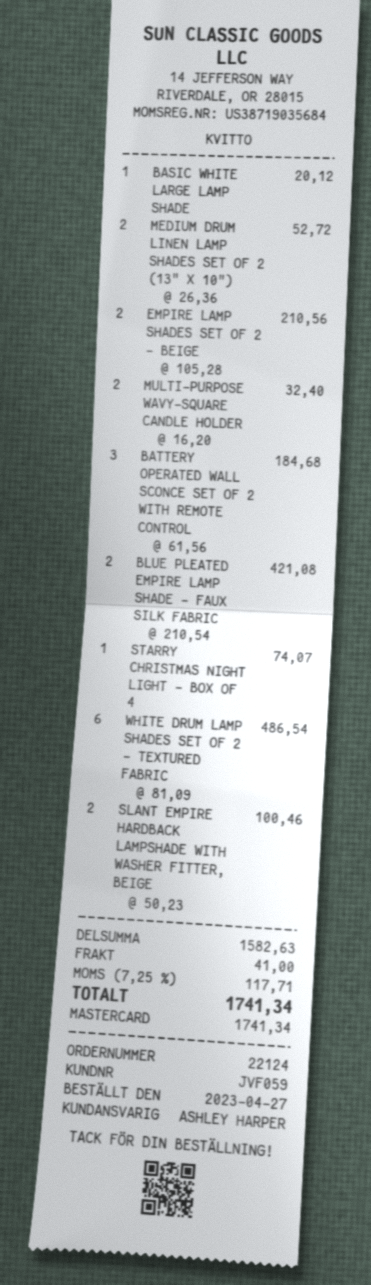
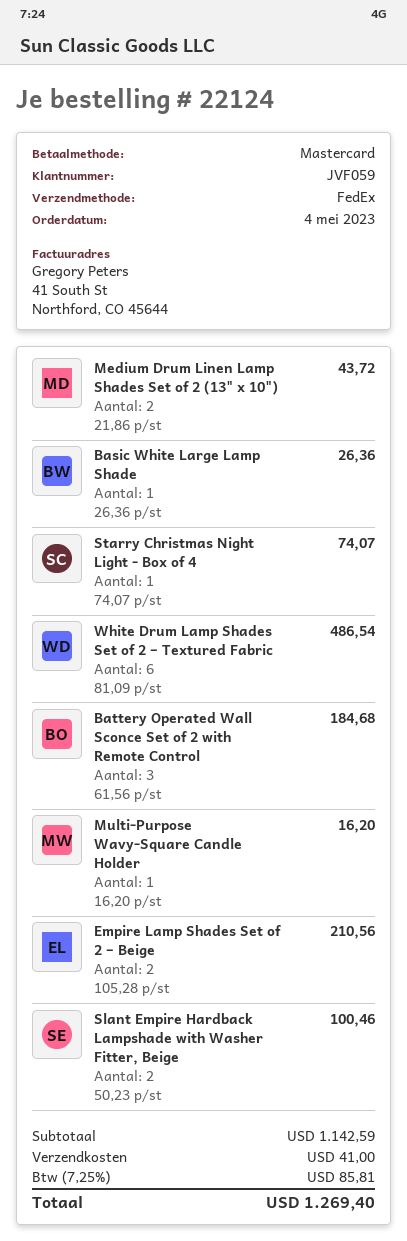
order date: 2023-04-27 -> 2023-05-04
BASIC WHITE LARGE LAMP SHADE: 1 x 20.12 = 20.12 -> 1 x 26.36 = 26.36
MEDIUM DRUM LINEN LAMP SHADES SET OF 2 (13" X 10"): 2 x 26.36 = 52.72 -> 2 x 21.86 = 43.72
MULTI-PURPOSE WAVY-SQUARE CANDLE HOLDER: 2 x 16.20 = 32.40 -> 1 x 16.20 = 16.20
BLUE PLEATED EMPIRE LAMP SHADE – FAUX SILK FABRIC: 2 x 210.54 = 421.08 -> none
subtotal: 1582.63 -> 1142.59
tax: 7.25% = 117.71 -> 7.25% = 85.81
total: 1741.34 -> 1269.40

